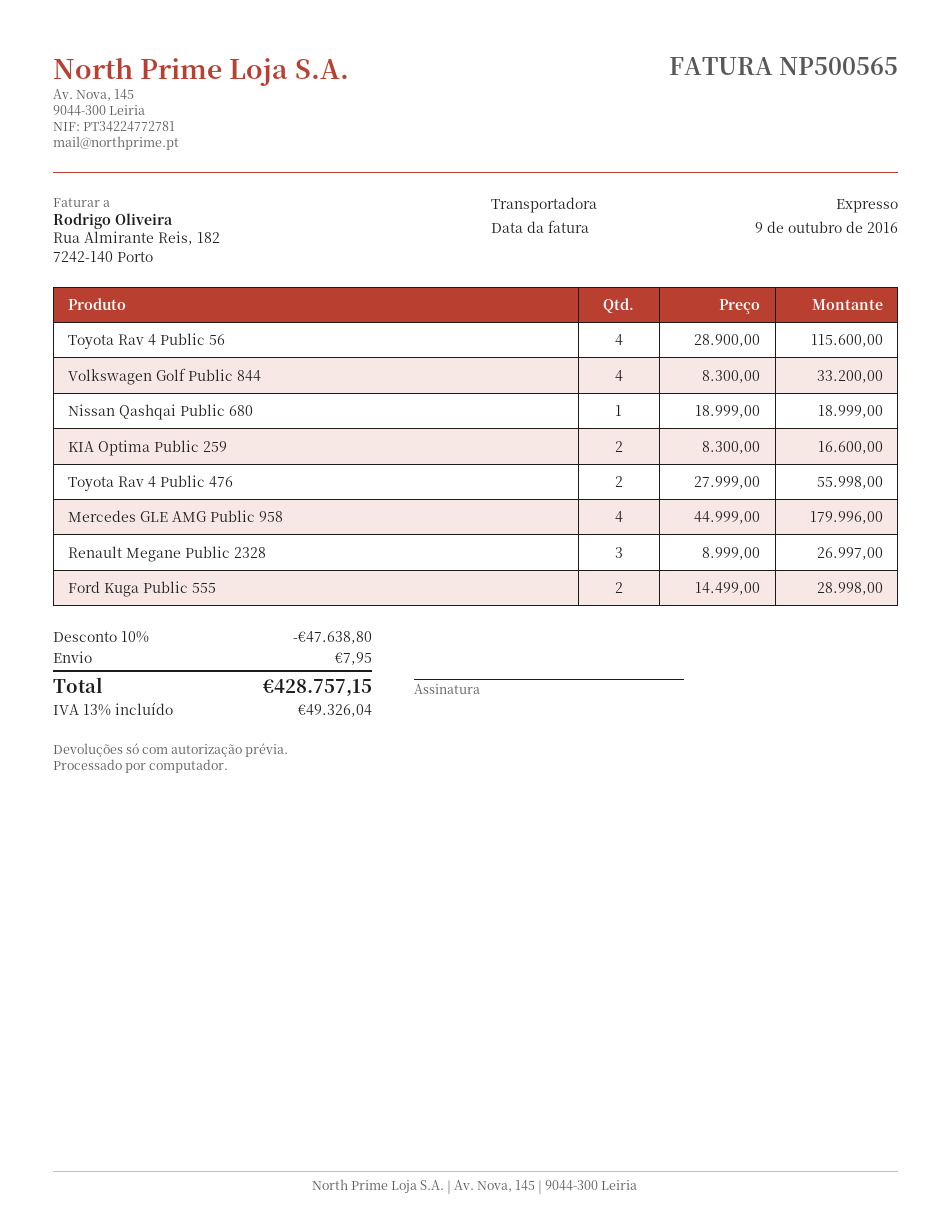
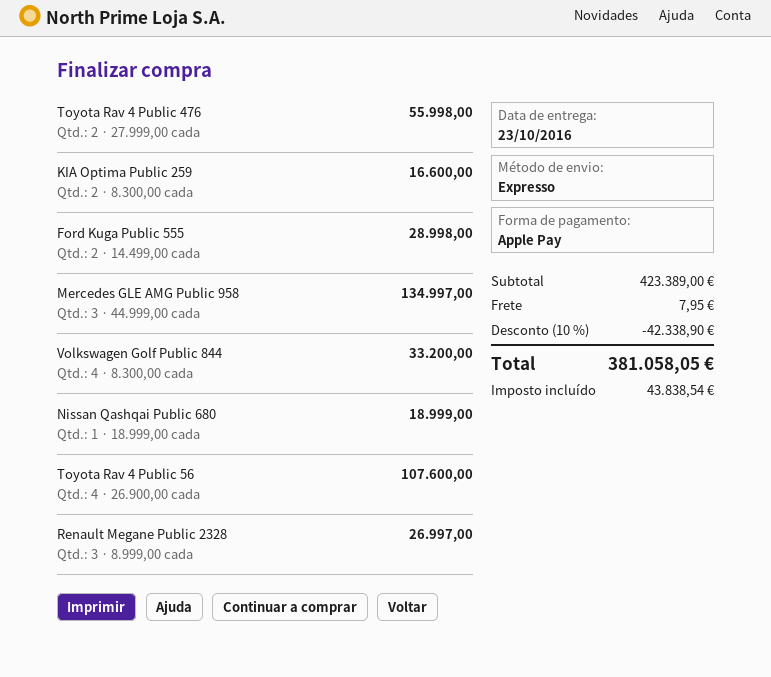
Toyota Rav 4 Public 56: 4 x 28900.00 = 115600.00 -> 4 x 26900.00 = 107600.00
Mercedes GLE AMG Public 958: 4 x 44999.00 = 179996.00 -> 3 x 44999.00 = 134997.00
discount: 10% = 47638.80 -> 10% = 42338.90
tax: 49326.04 -> 43838.54
total: 428757.15 -> 381058.05

